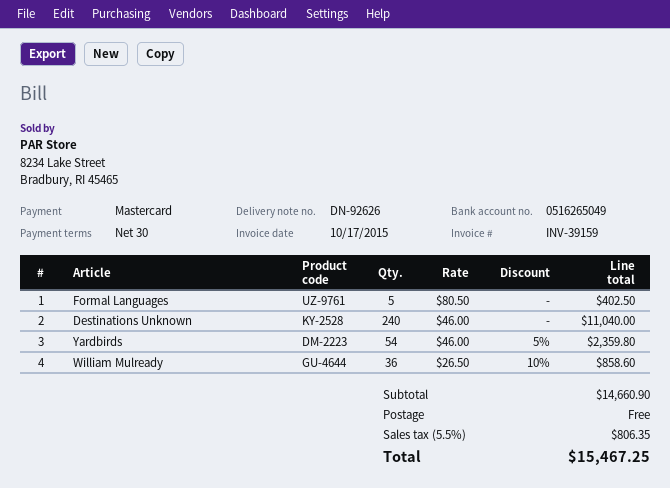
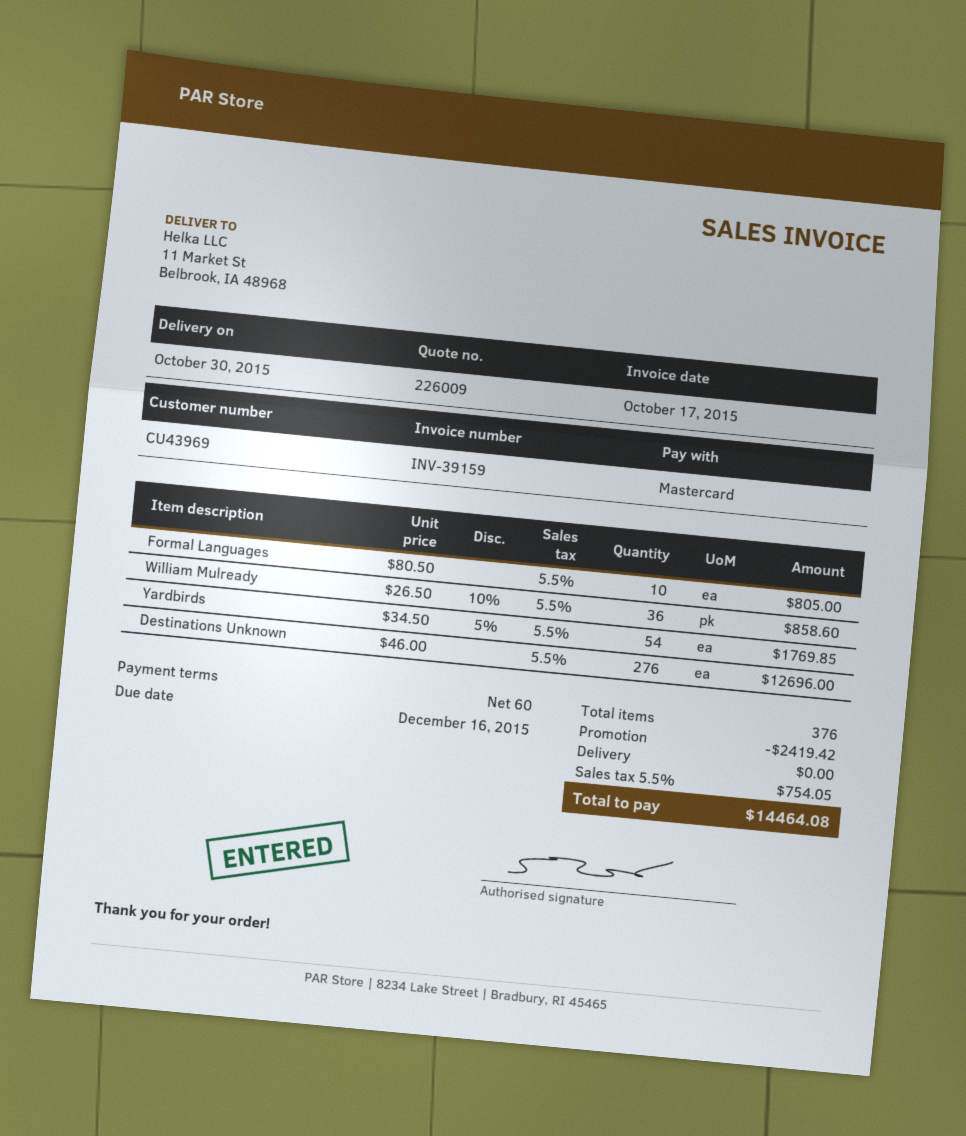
payment terms: 30 days -> 60 days
Formal Languages: 5 x 80.50 = 402.50 -> 10 x 80.50 = 805.00
Destinations Unknown: 240 x 46.00 = 11040.00 -> 276 x 46.00 = 12696.00
Yardbirds: 54 x 46.00 - 5% = 2359.80 -> 54 x 34.50 - 5% = 1769.85
discount: none -> 2419.42
tax: 5.5% = 806.35 -> 5.5% = 754.05
total: 15467.25 -> 14464.08

